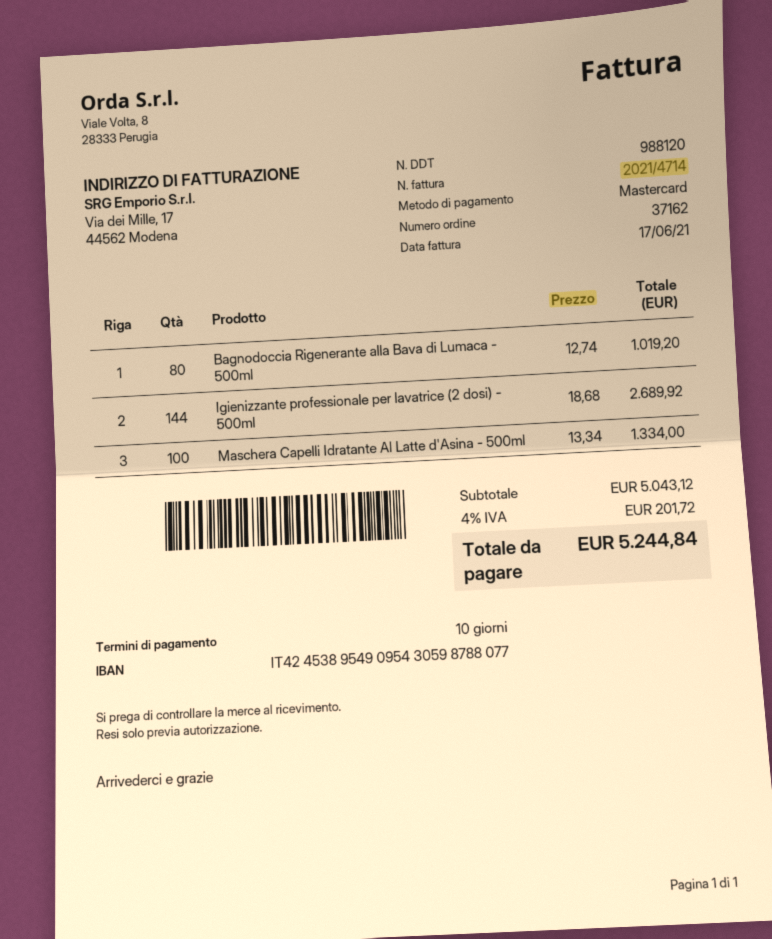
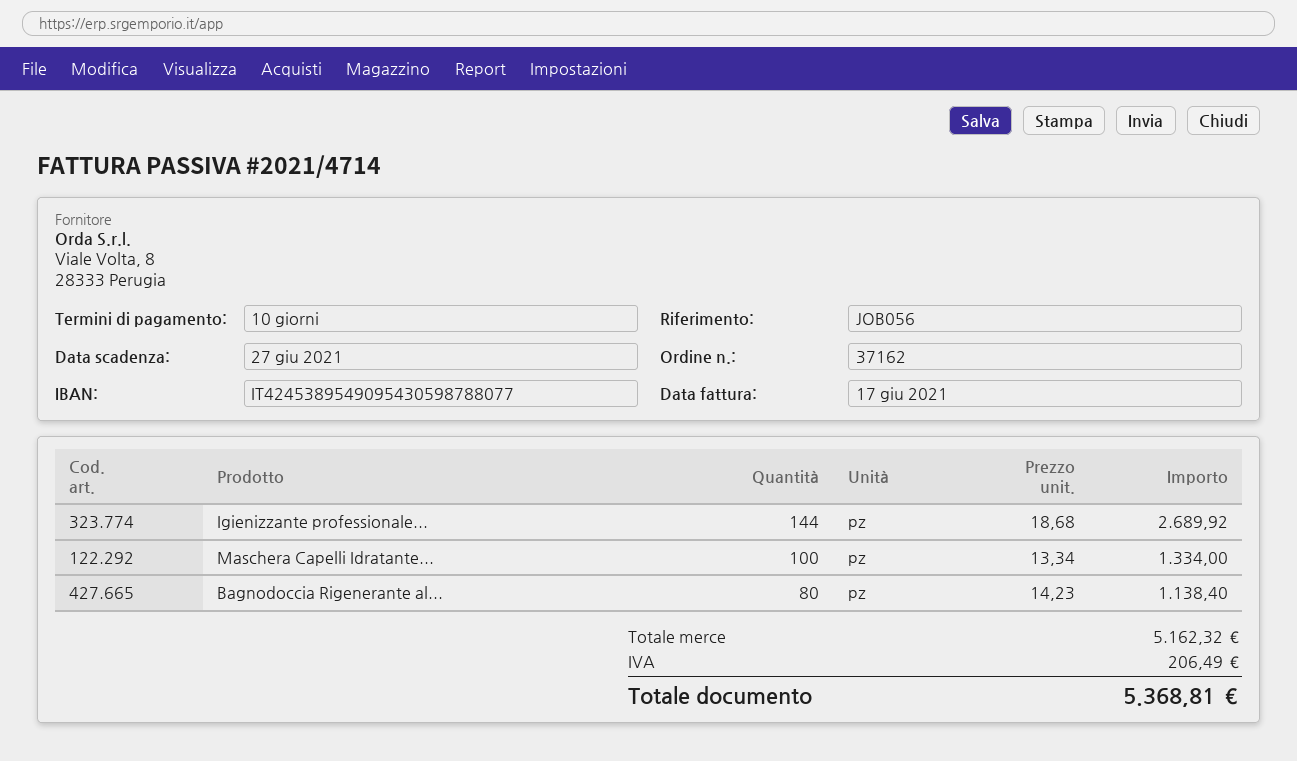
Bagnodoccia Rigenerante alla Bava di Lumaca - 500ml: 80 x 12.74 = 1019.20 -> 80 x 14.23 = 1138.40
subtotal: 5043.12 -> 5162.32
tax: 201.72 -> 206.49
total: 5244.84 -> 5368.81

